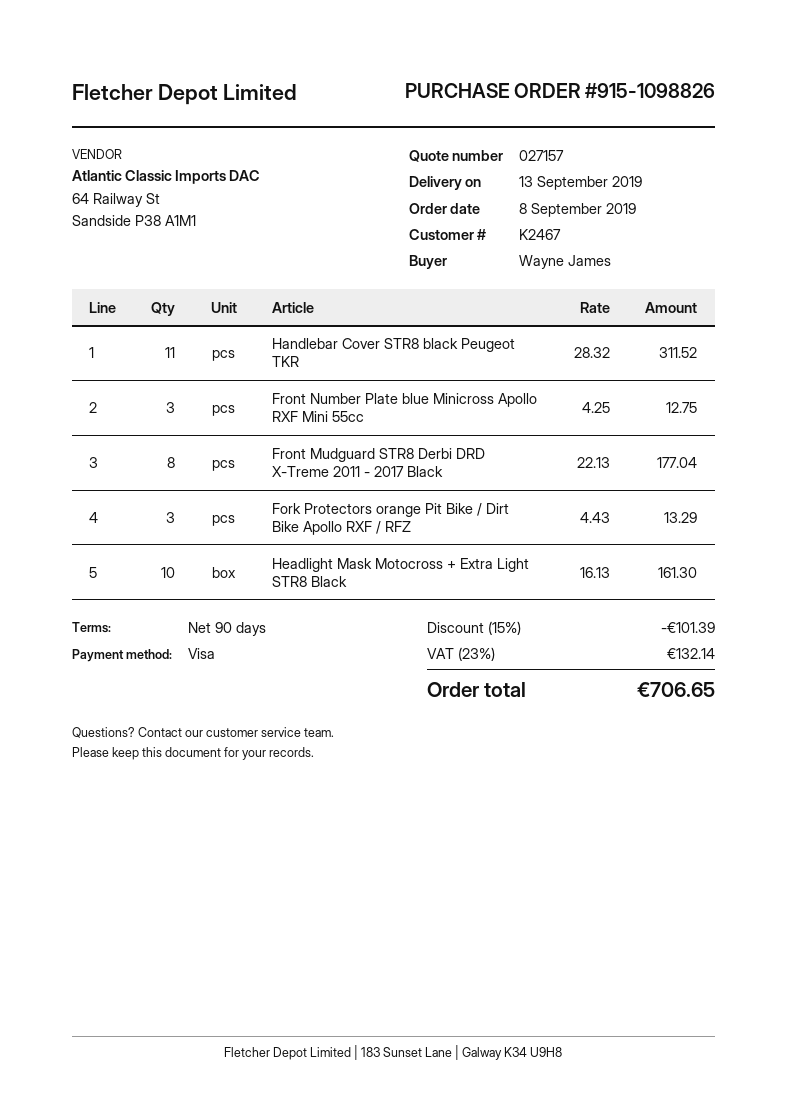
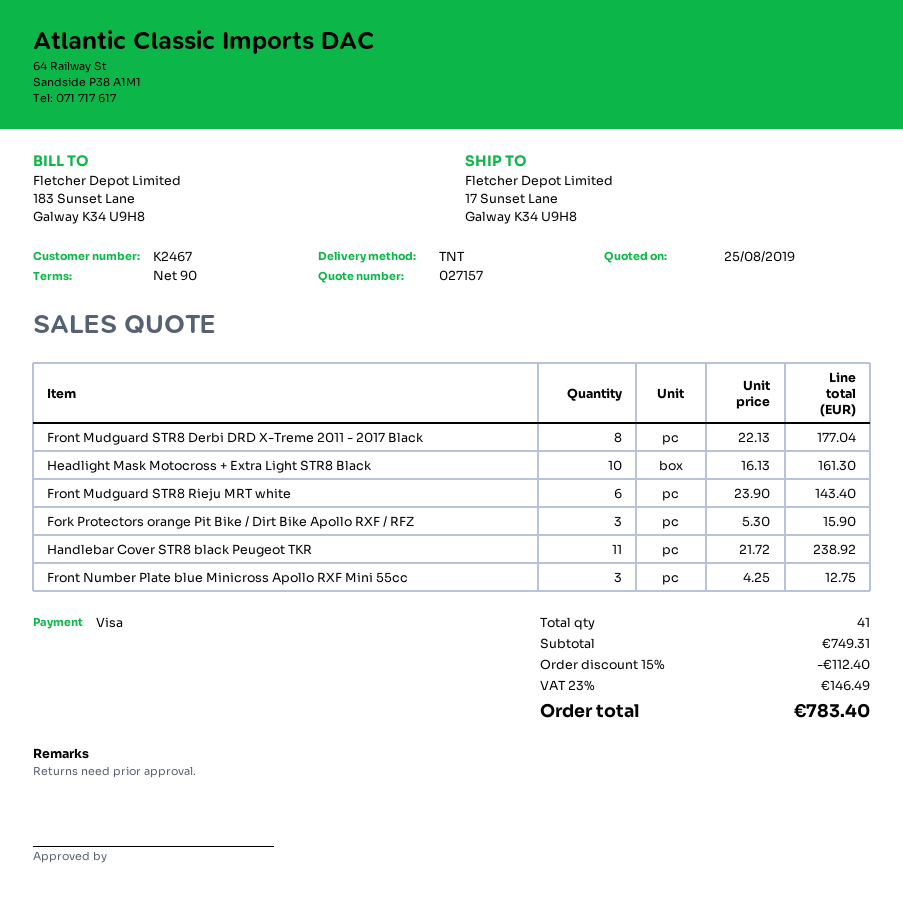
Handlebar Cover STR8 black Peugeot TKR: 11 x 28.32 = 311.52 -> 11 x 21.72 = 238.92
Fork Protectors orange Pit Bike / Dirt Bike Apollo RXF / RFZ: 3 x 4.43 = 13.29 -> 3 x 5.30 = 15.90
Front Mudguard STR8 Rieju MRT white: none -> 6 x 23.90 = 143.40
discount: 15% = 101.39 -> 15% = 112.40
tax: 23% = 132.14 -> 23% = 146.49
total: 706.65 -> 783.40

